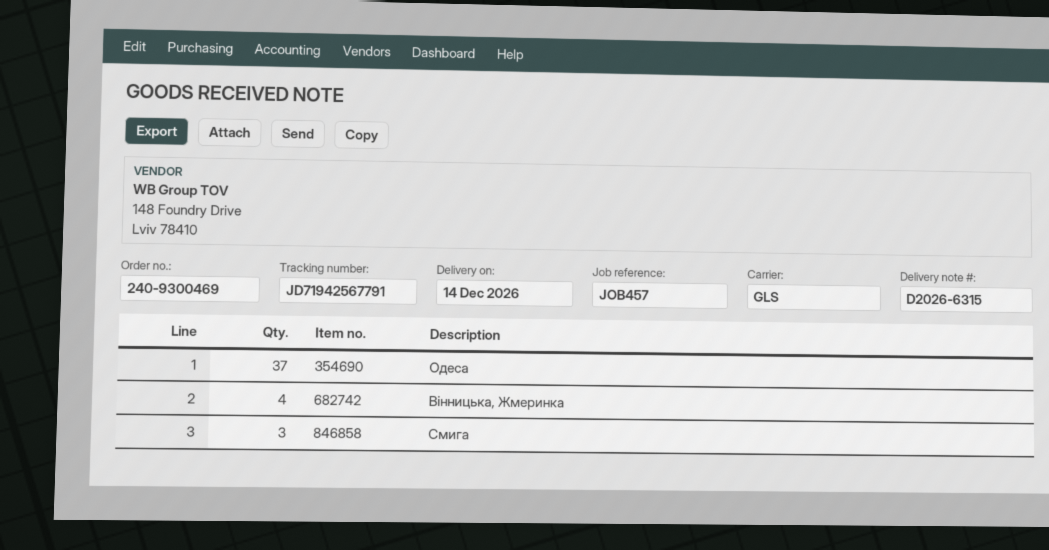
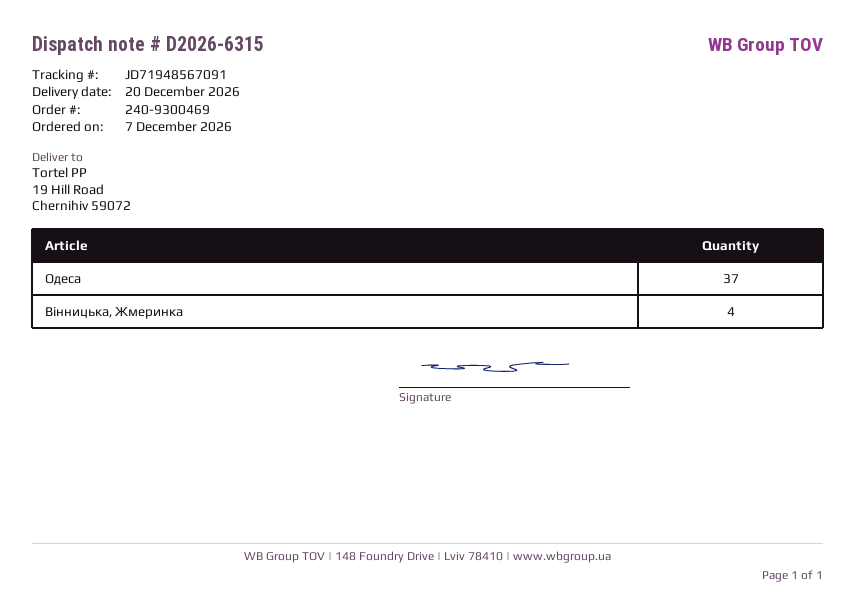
delivery date: 2026-12-14 -> 2026-12-20
tracking number: JD71942567791 -> JD71948567091
Смига: 3 -> none

